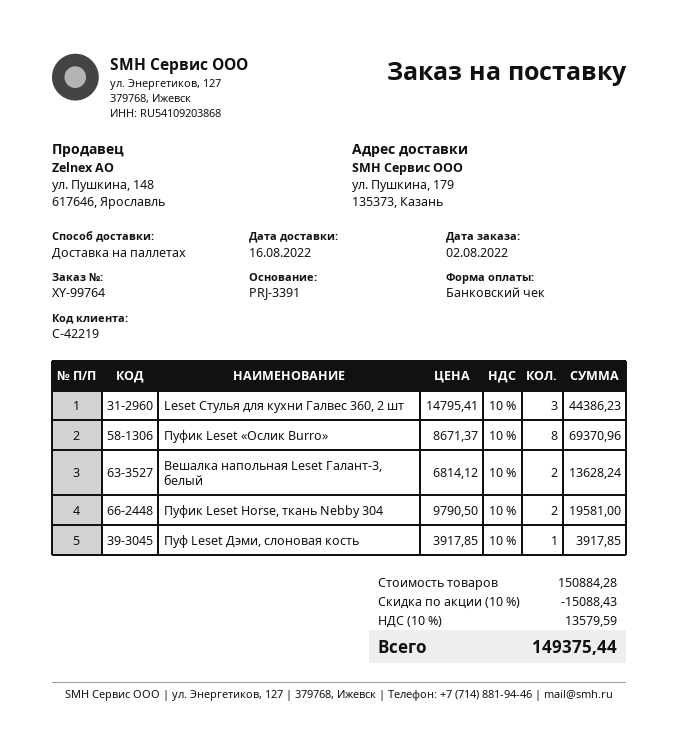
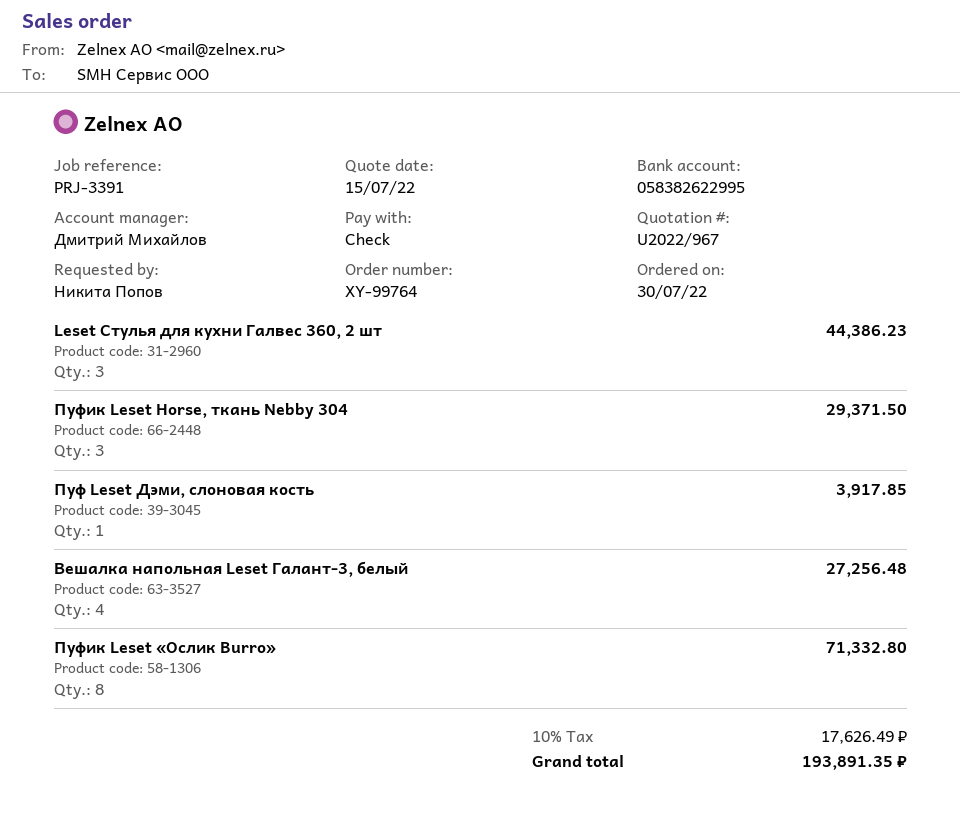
order date: 2022-08-02 -> 2022-07-30
Пуфик Leset «Ослик Burro»: 8 for 69370.96 -> 8 for 71332.80
Вешалка напольная Leset Галант-3, белый: 2 for 13628.24 -> 4 for 27256.48
Пуфик Leset Horse, ткань Nebby 304: 2 for 19581.00 -> 3 for 29371.50
discount: 10% = 15088.43 -> none
tax: 10% = 13579.59 -> 10% = 17626.49
total: 149375.44 -> 193891.35

